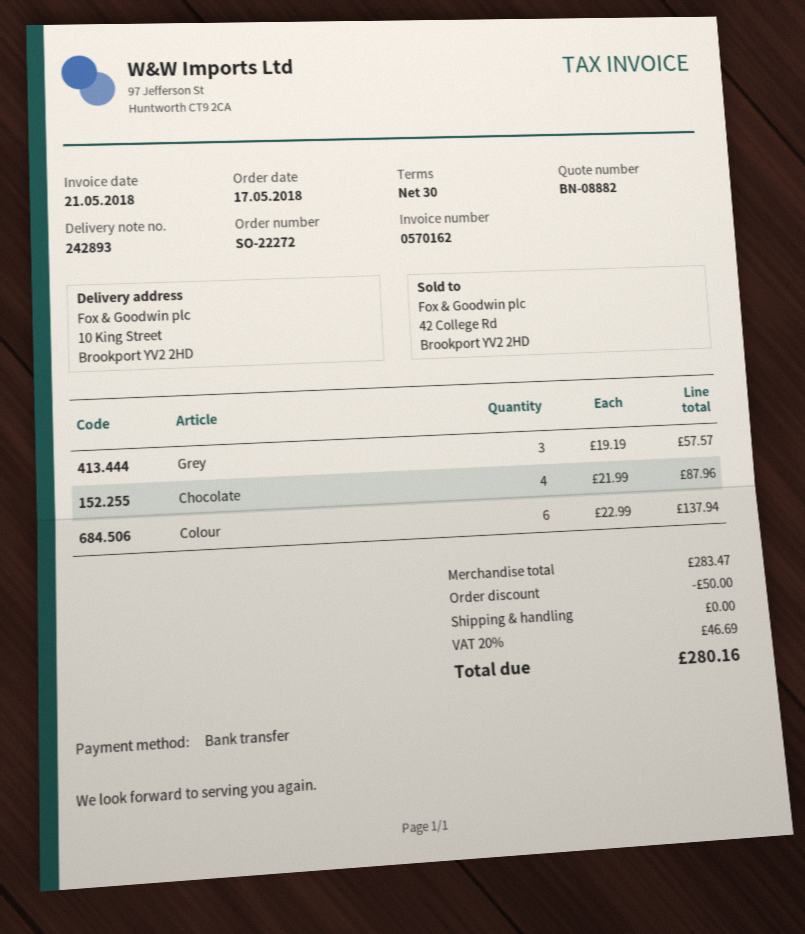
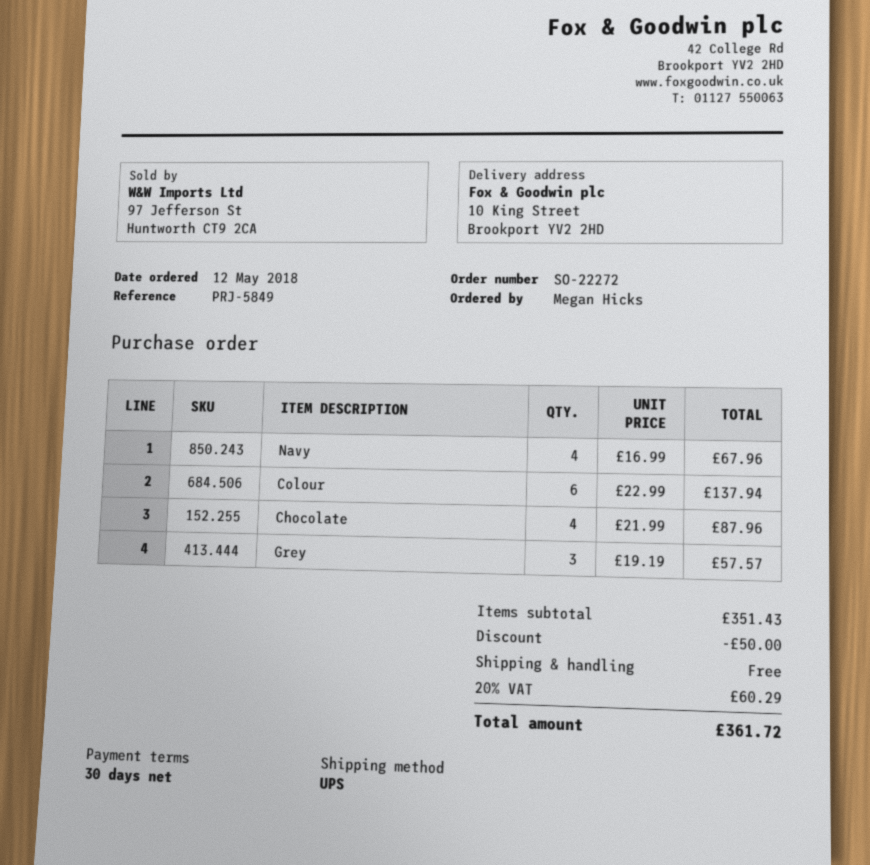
order date: 2018-05-17 -> 2018-05-12
Navy: none -> 4 x 16.99 = 67.96
subtotal: 283.47 -> 351.43
tax: 20% = 46.69 -> 20% = 60.29
total: 280.16 -> 361.72

